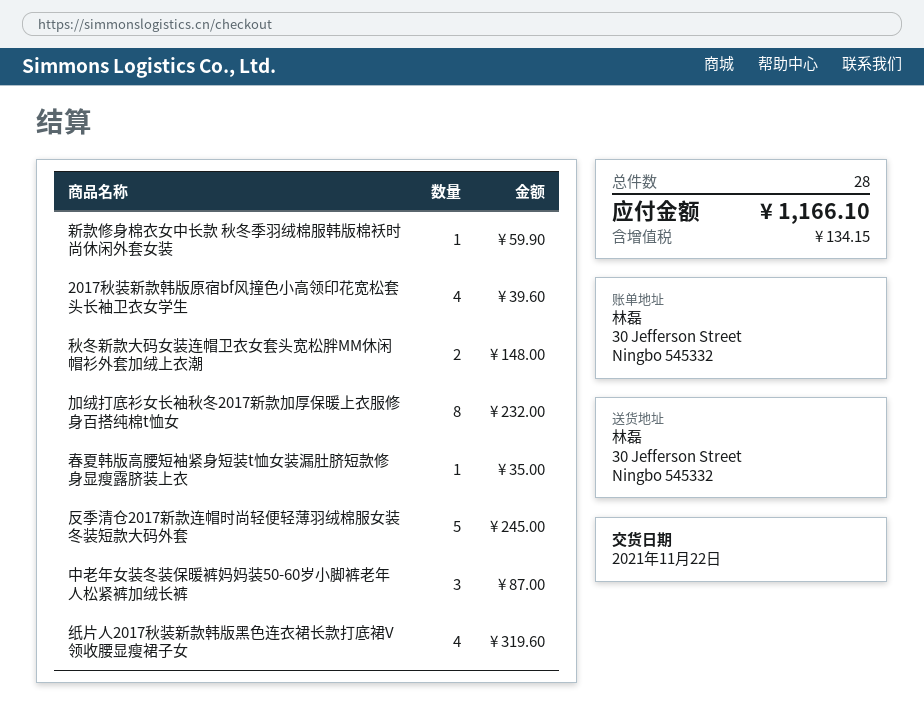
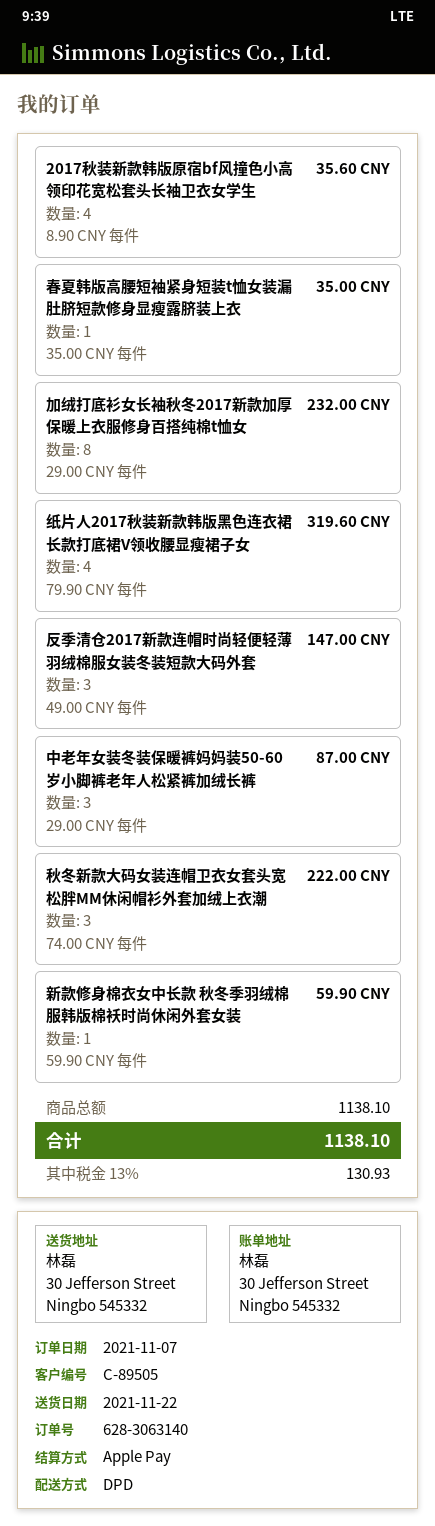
2017秋装新款韩版原宿bf风撞色小高领印花宽松套头长袖卫衣女学生: 4 for 39.60 -> 4 for 35.60
秋冬新款大码女装连帽卫衣女套头宽松胖MM休闲帽衫外套加绒上衣潮: 2 for 148.00 -> 3 for 222.00
反季清仓2017新款连帽时尚轻便轻薄羽绒棉服女装冬装短款大码外套: 5 for 245.00 -> 3 for 147.00
tax: 134.15 -> 130.93
total: 1166.10 -> 1138.10

